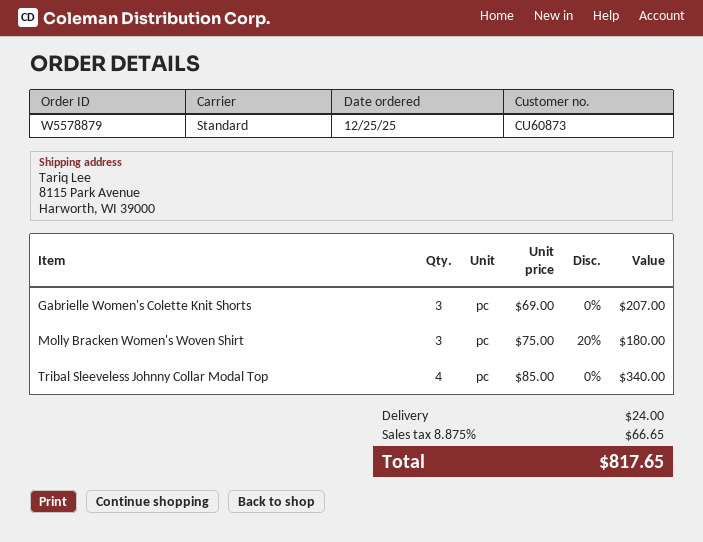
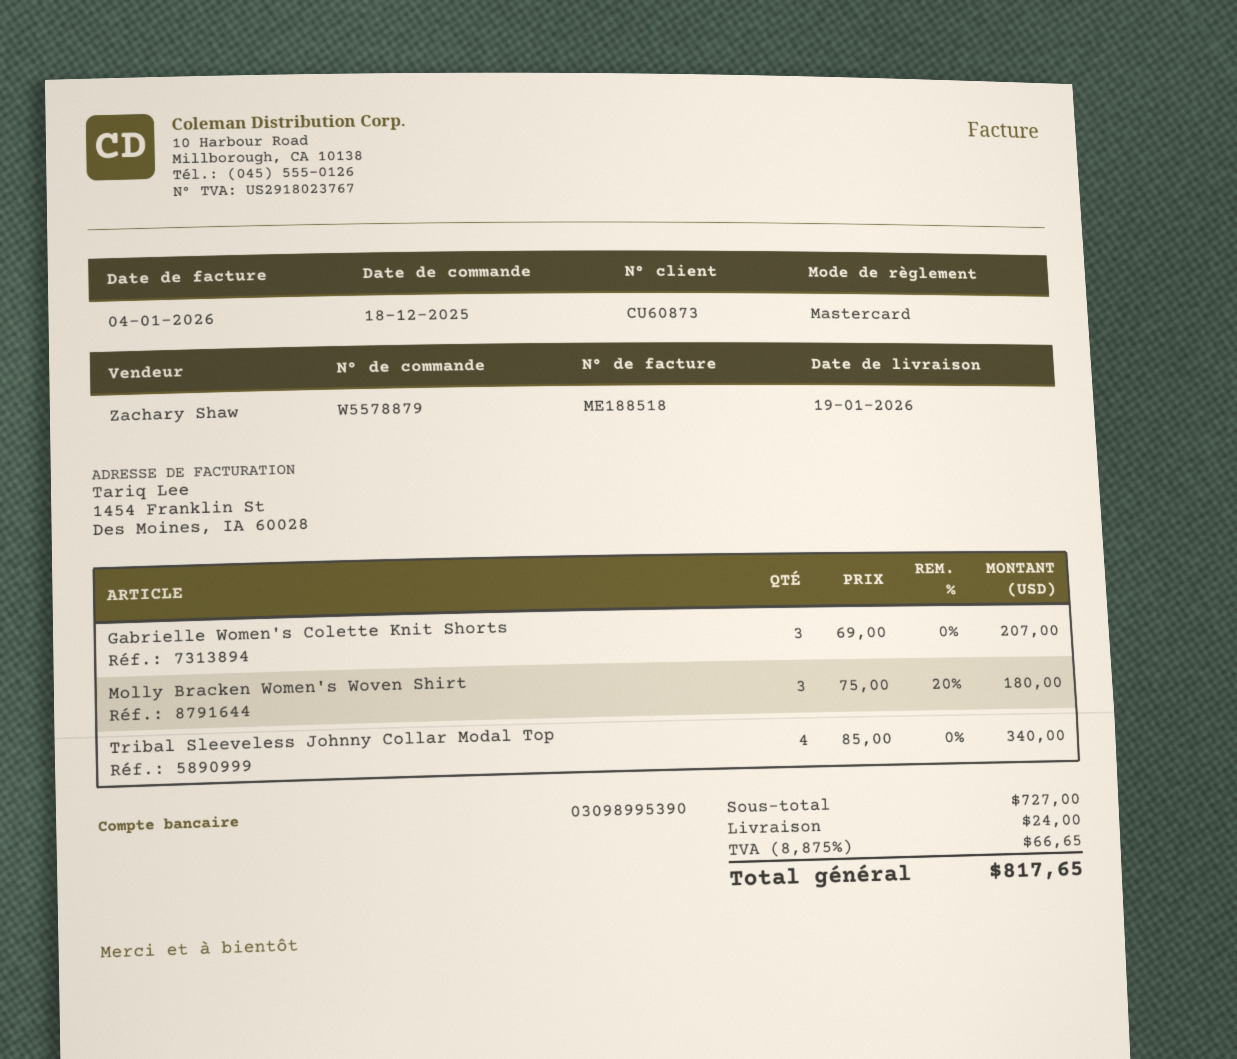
order date: 2025-12-25 -> 2025-12-18

